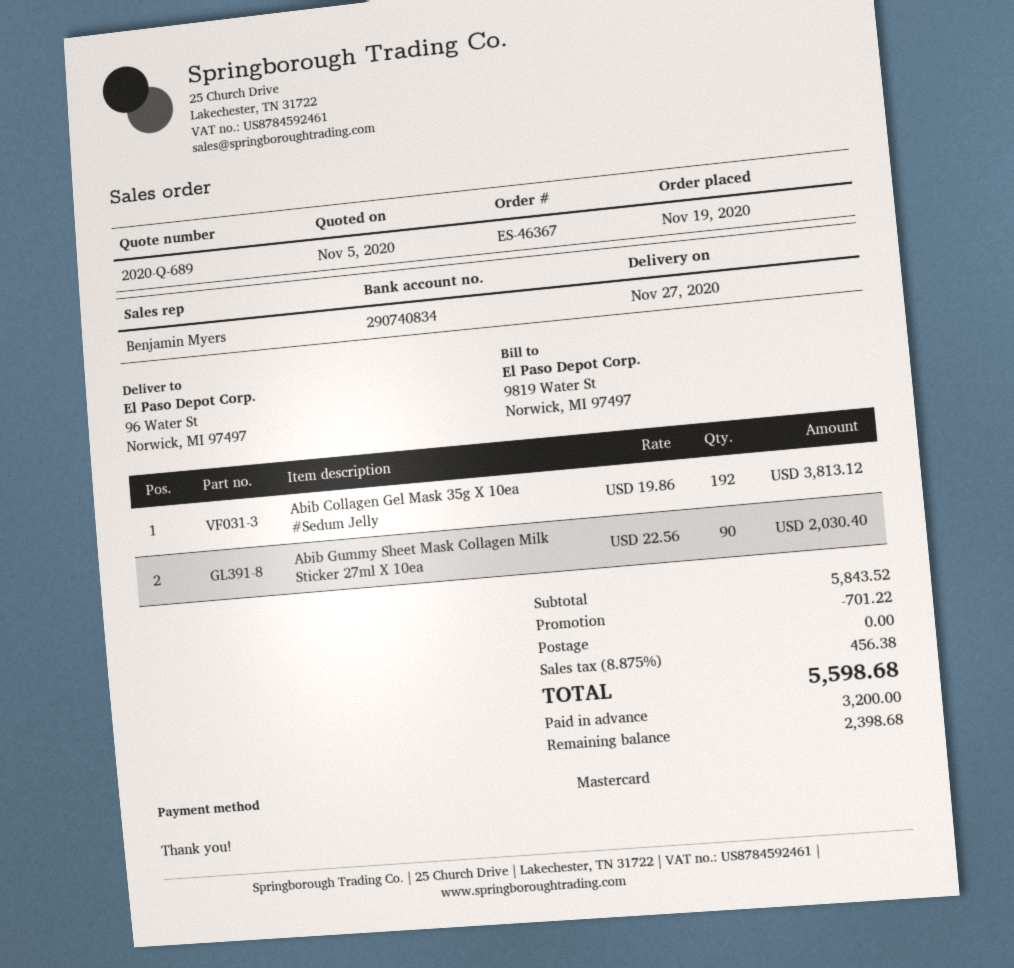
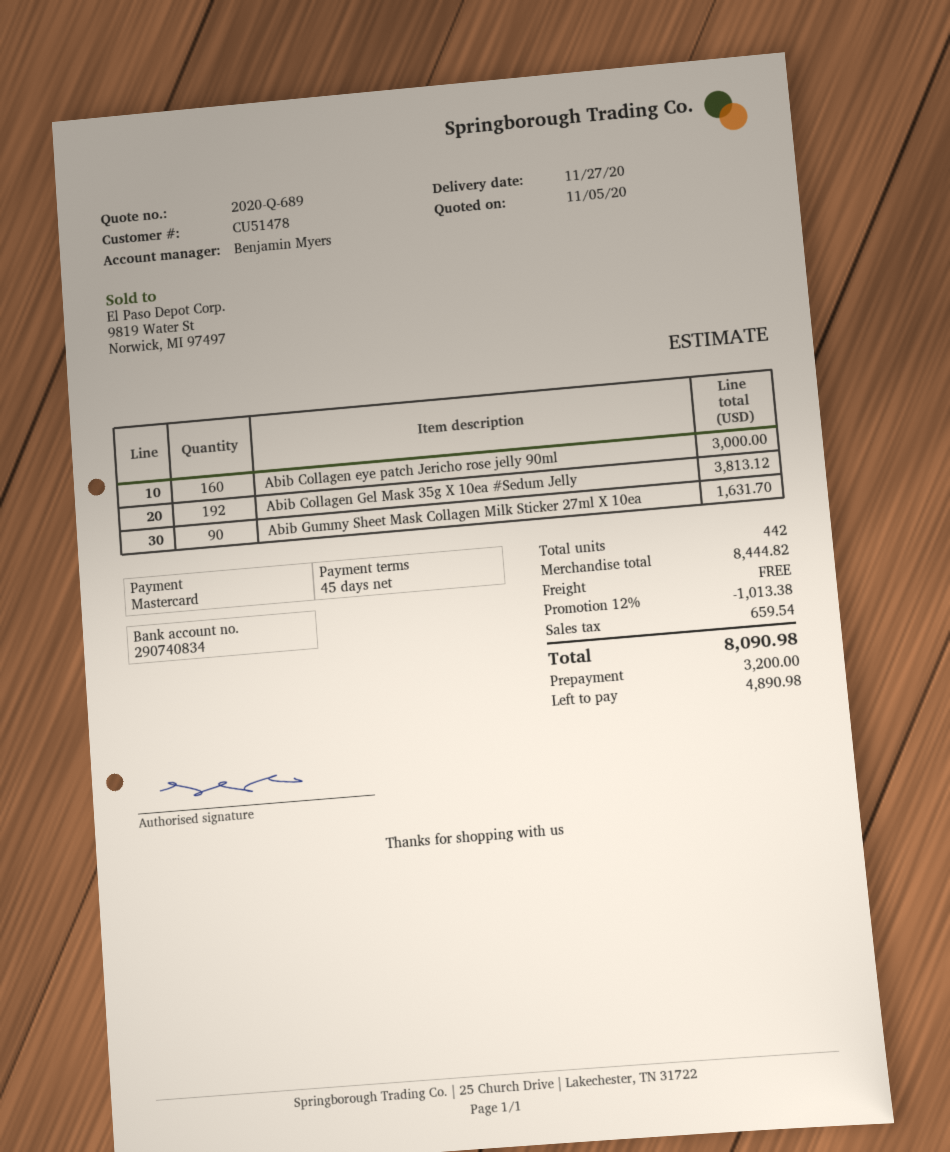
Abib Gummy Sheet Mask Collagen Milk Sticker 27ml X 10ea: 90 for 2030.40 -> 90 for 1631.70
Abib Collagen eye patch Jericho rose jelly 90ml: none -> 160 for 3000.00
subtotal: 5843.52 -> 8444.82
discount: 701.22 -> 1013.38
tax: 456.38 -> 659.54
total: 5598.68 -> 8090.98
balance: 2398.68 -> 4890.98

